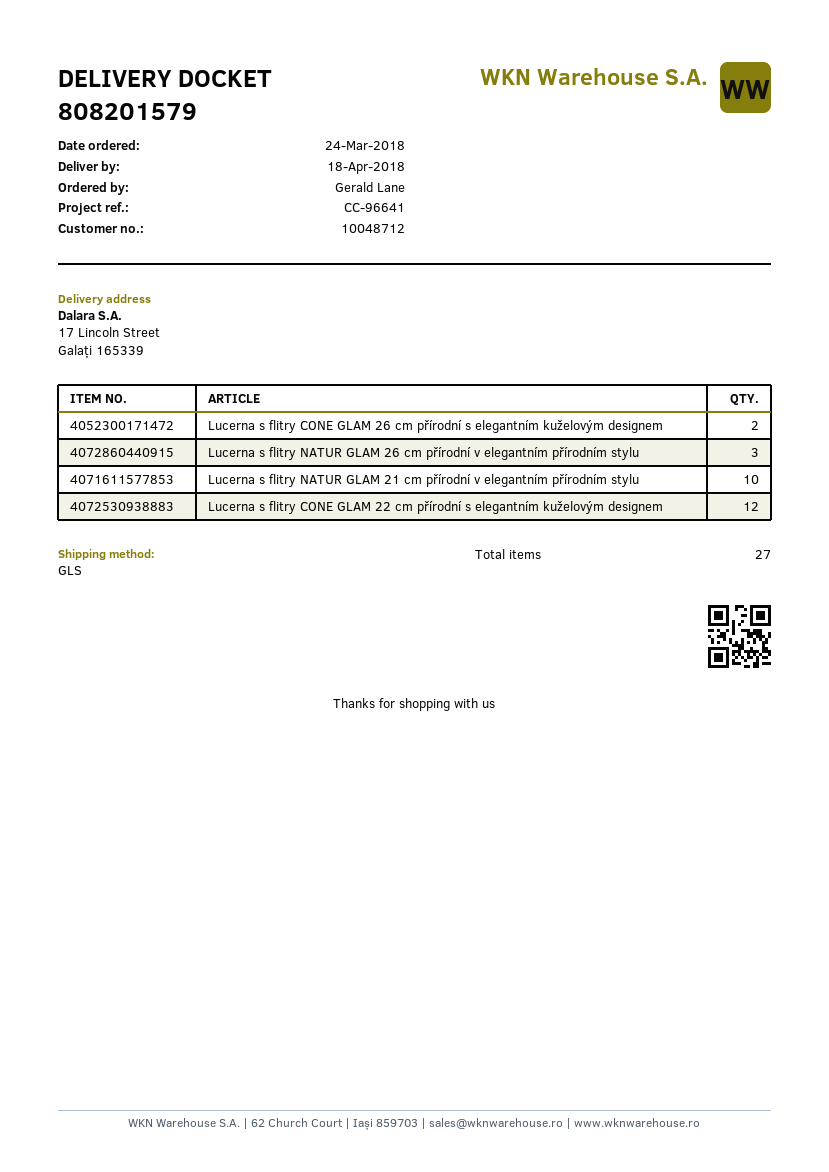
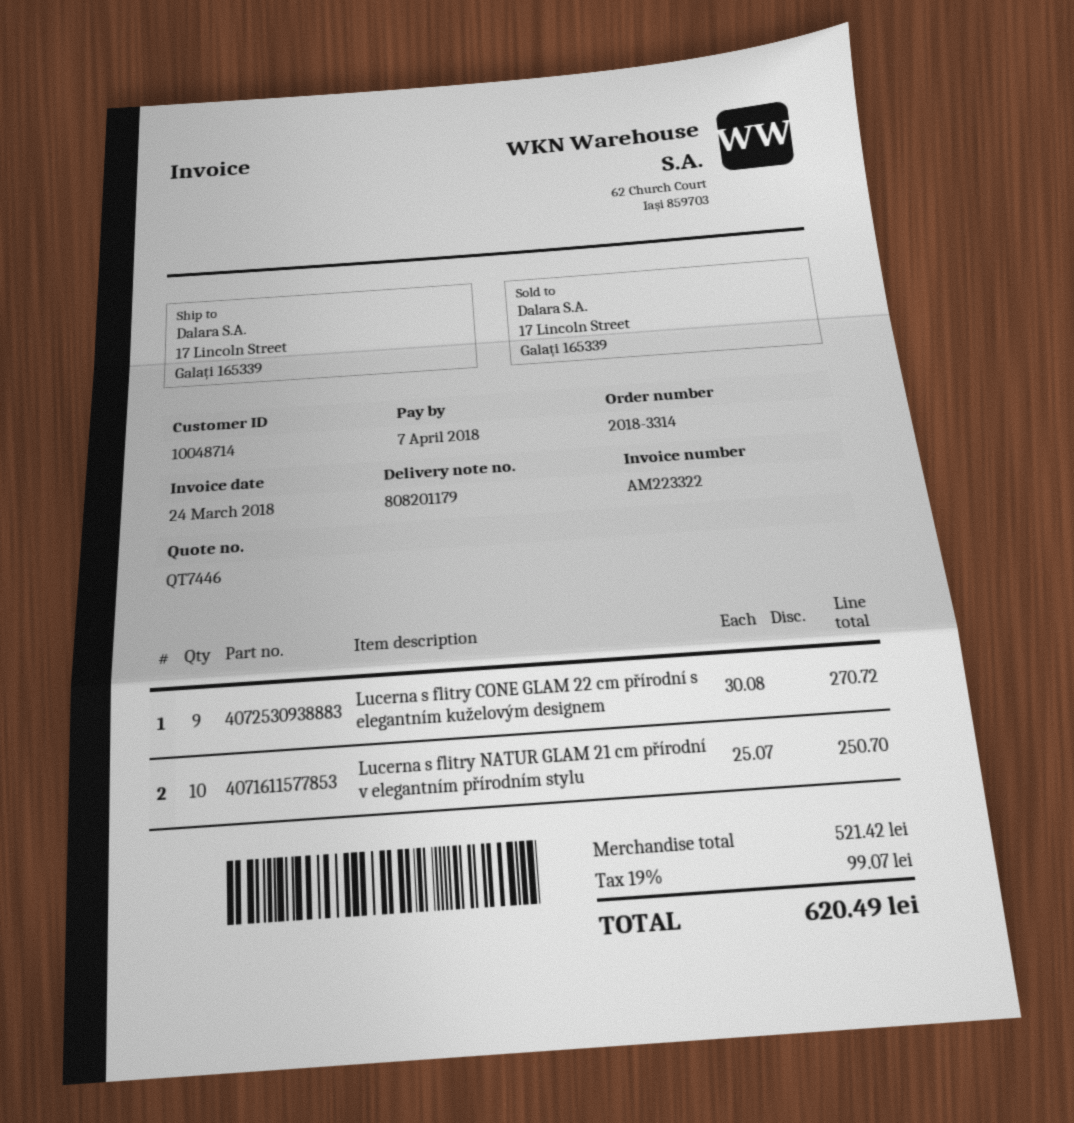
delivery note number: 808201579 -> 808201179
customer number: 10048712 -> 10048714
Lucerna s flitry CONE GLAM 26 cm přírodní s elegantním kuželovým designem: 2 -> none
Lucerna s flitry NATUR GLAM 26 cm přírodní v elegantním přírodním stylu: 3 -> none
Lucerna s flitry CONE GLAM 22 cm přírodní s elegantním kuželovým designem: 12 -> 9

